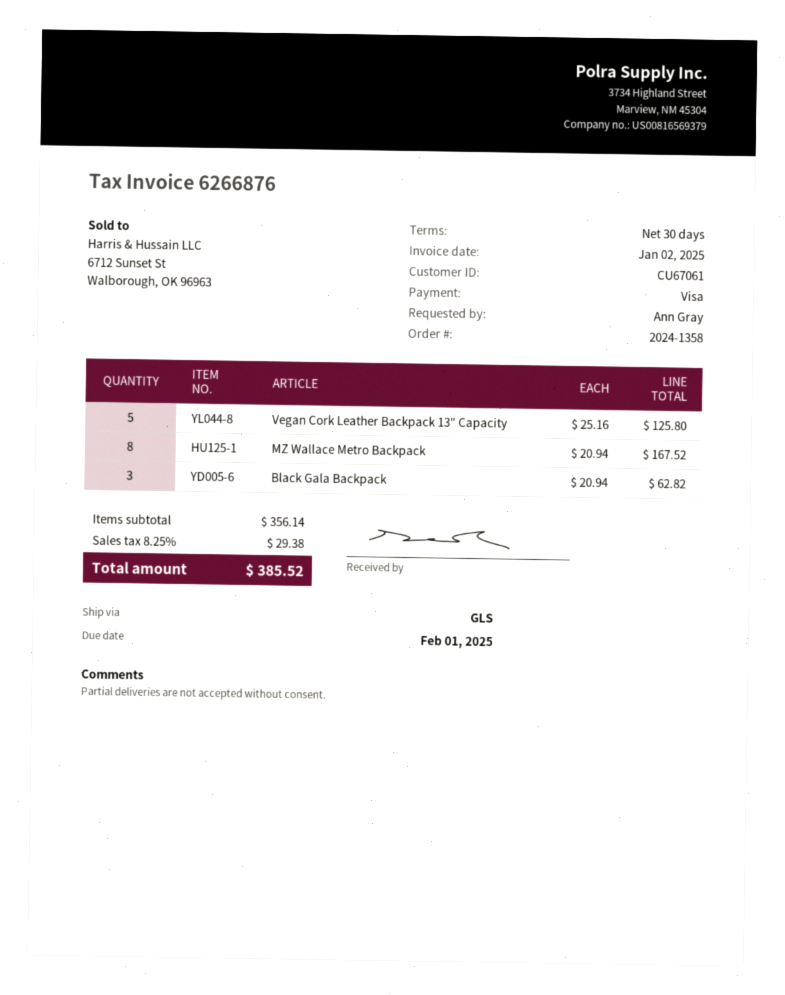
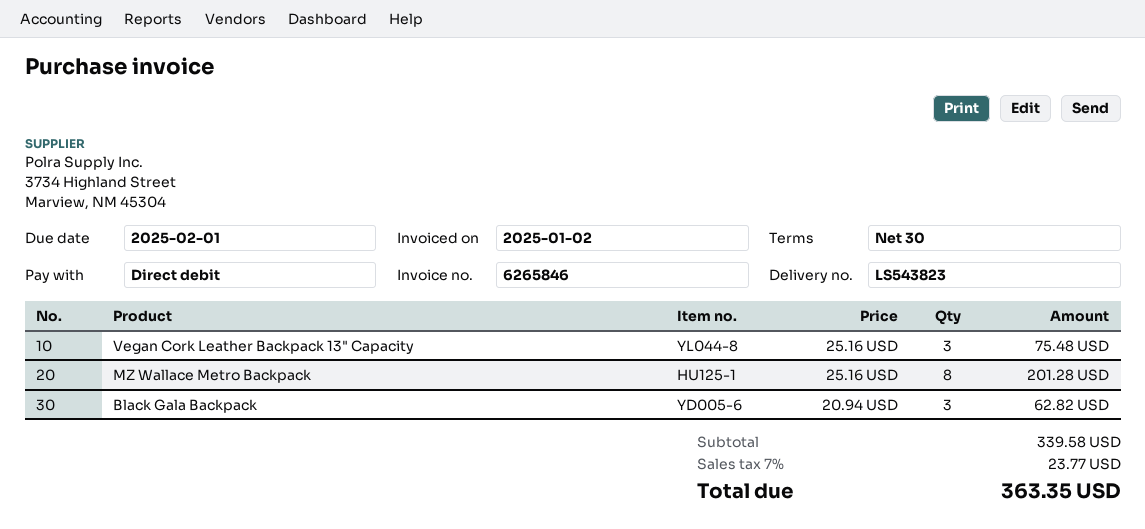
invoice number: 6266876 -> 6265846
payment method: Visa -> direct debit
Vegan Cork Leather Backpack 13" Capacity: 5 x 25.16 = 125.80 -> 3 x 25.16 = 75.48
MZ Wallace Metro Backpack: 8 x 20.94 = 167.52 -> 8 x 25.16 = 201.28
subtotal: 356.14 -> 339.58
tax: 8.25% = 29.38 -> 7% = 23.77
total: 385.52 -> 363.35

